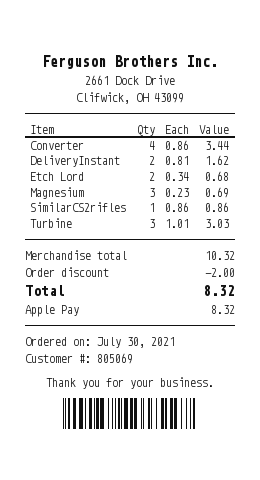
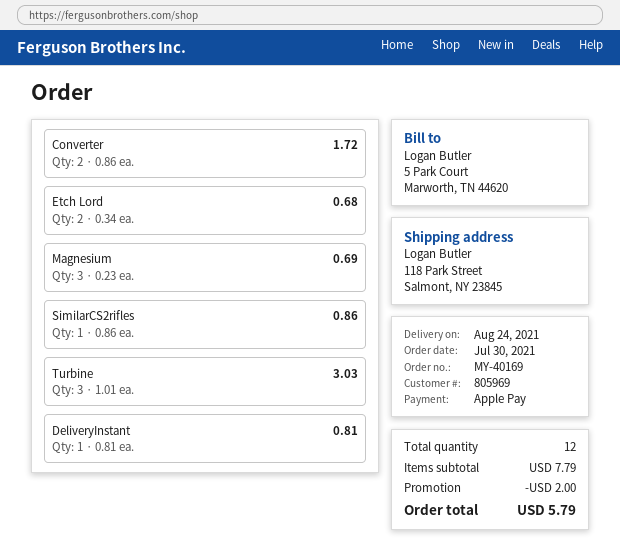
customer number: 805069 -> 805969
Converter: 4 x 0.86 = 3.44 -> 2 x 0.86 = 1.72
DeliveryInstant: 2 x 0.81 = 1.62 -> 1 x 0.81 = 0.81
subtotal: 10.32 -> 7.79
total: 8.32 -> 5.79

